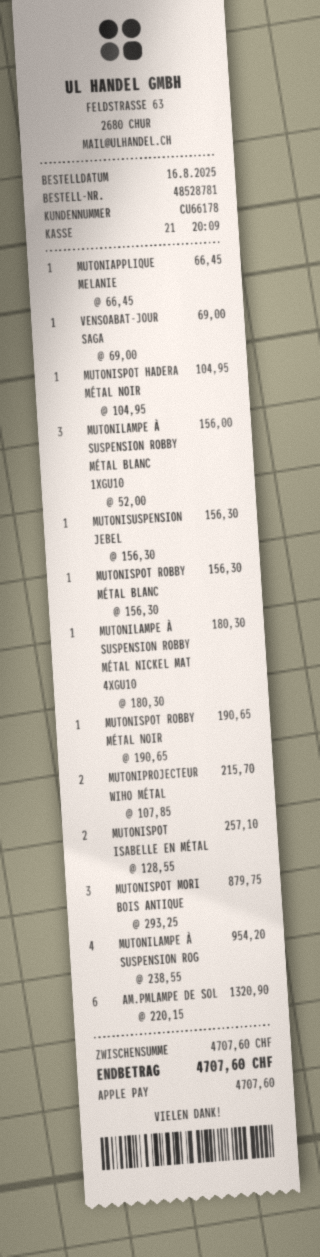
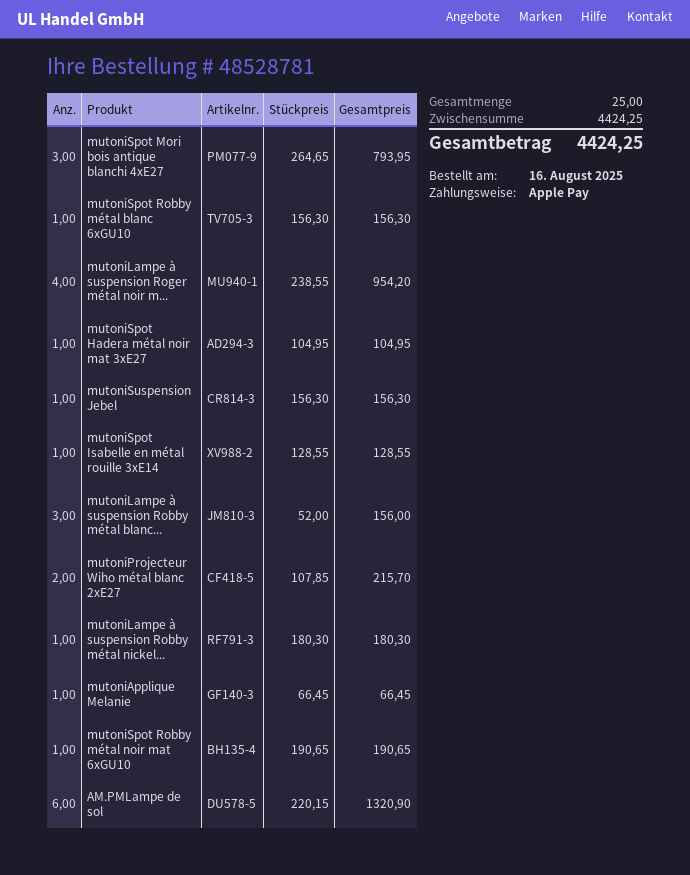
VENSOABAT-JOUR SAGA: 1 x 69.00 = 69.00 -> none
MUTONISPOT ISABELLE EN MÉTAL: 2 x 128.55 = 257.10 -> 1 x 128.55 = 128.55
MUTONISPOT MORI BOIS ANTIQUE: 3 x 293.25 = 879.75 -> 3 x 264.65 = 793.95
subtotal: 4707.60 -> 4424.25
total: 4707.60 -> 4424.25

